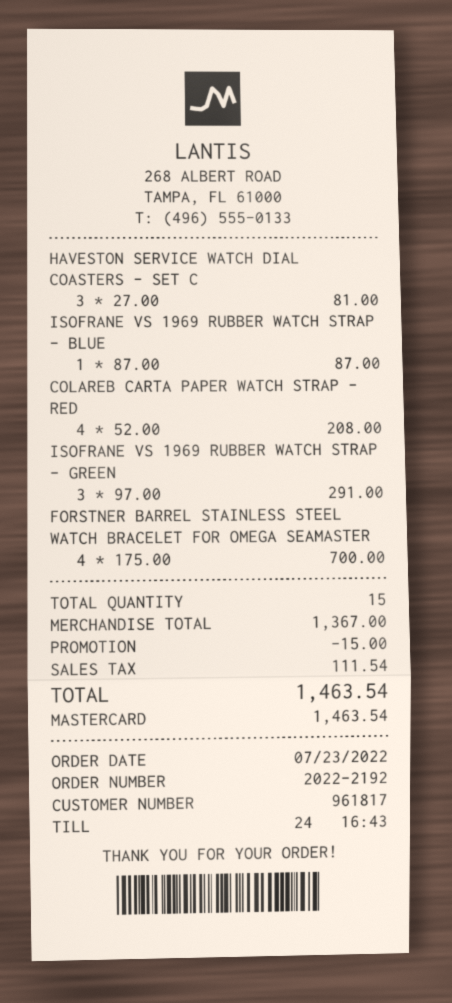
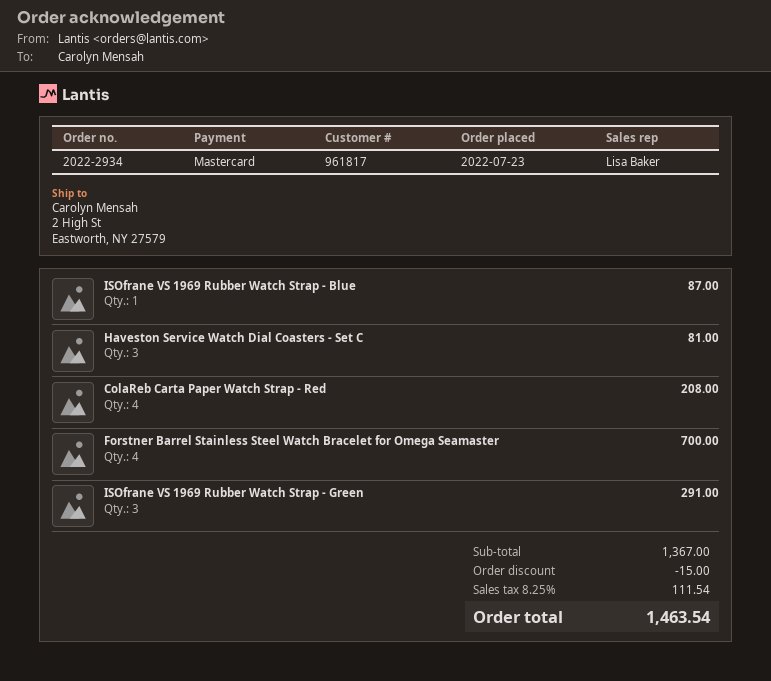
order number: 2022-2192 -> 2022-2934

